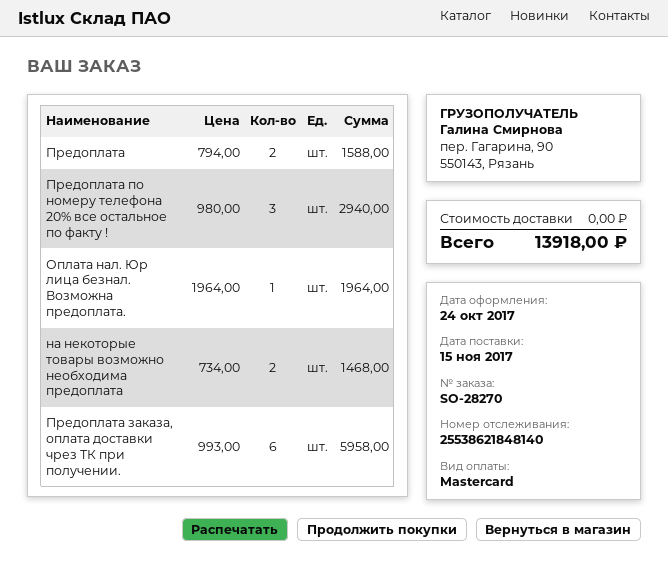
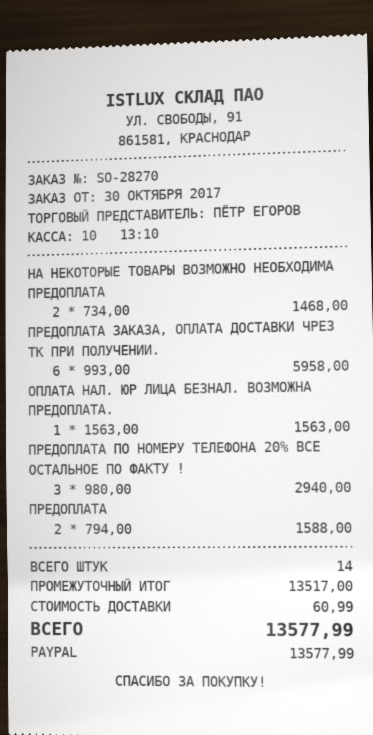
order date: 2017-10-24 -> 2017-10-30
payment method: Mastercard -> PayPal
Оплата нал. Юр лица безнал. Возможна предоплата.: 1 x 1964.00 = 1964.00 -> 1 x 1563.00 = 1563.00
shipping: 0.00 -> 60.99
total: 13918.00 -> 13577.99

